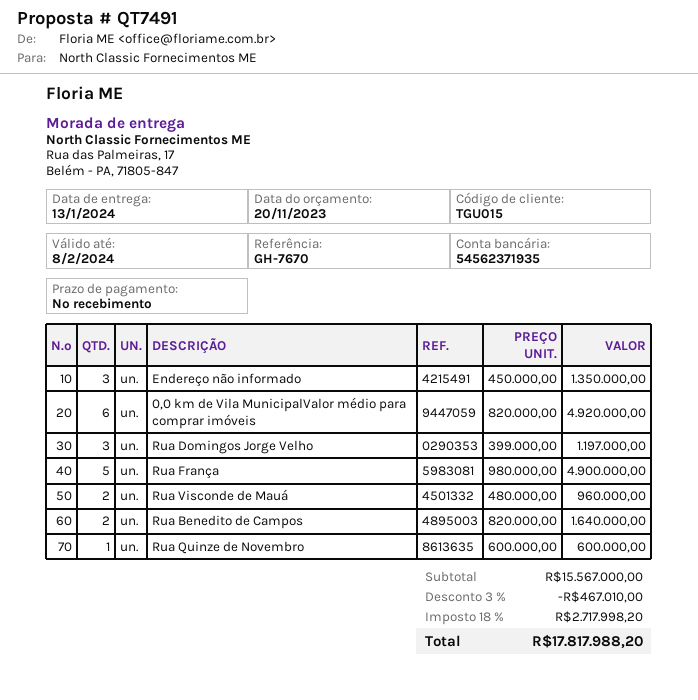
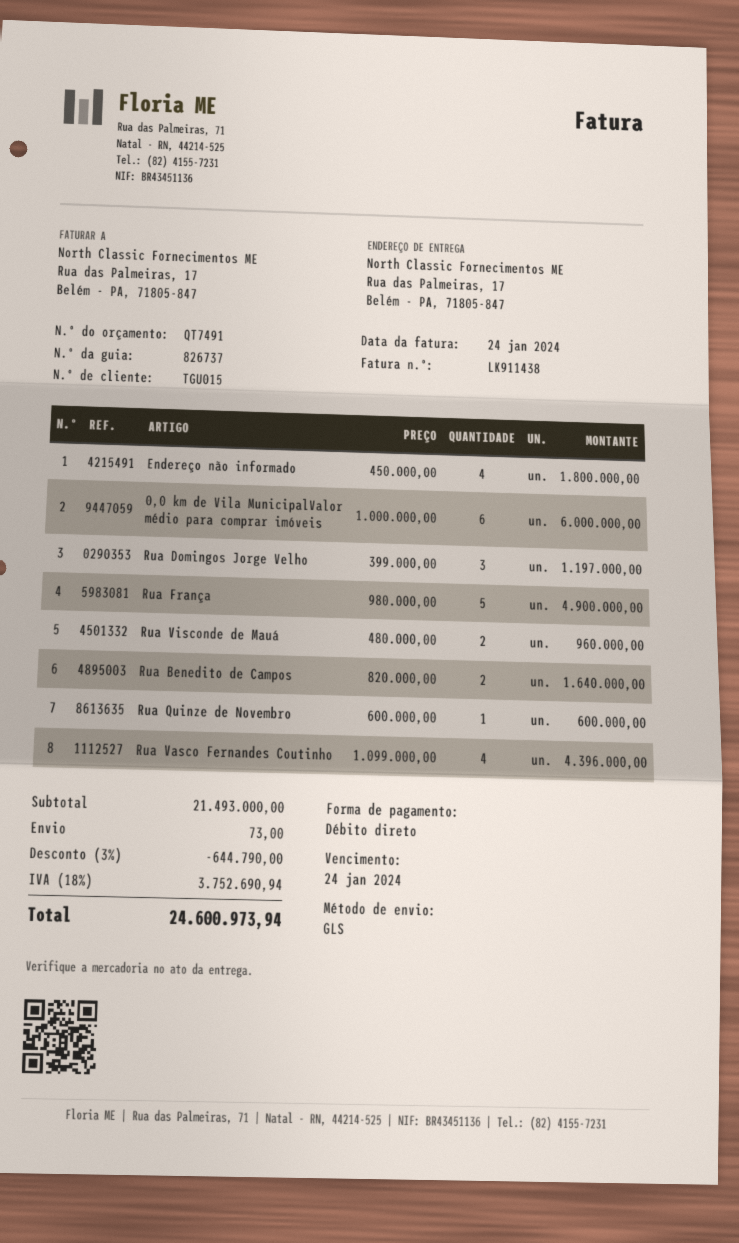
Endereço não informado: 3 x 450000.00 = 1350000.00 -> 4 x 450000.00 = 1800000.00
0,0 km de Vila MunicipalValor médio para comprar imóveis: 6 x 820000.00 = 4920000.00 -> 6 x 1000000.00 = 6000000.00
Rua Vasco Fernandes Coutinho: none -> 4 x 1099000.00 = 4396000.00
subtotal: 15567000.00 -> 21493000.00
discount: 3% = 467010.00 -> 3% = 644790.00
shipping: none -> 73.00
tax: 18% = 2717998.20 -> 18% = 3752690.94
total: 17817988.20 -> 24600973.94

